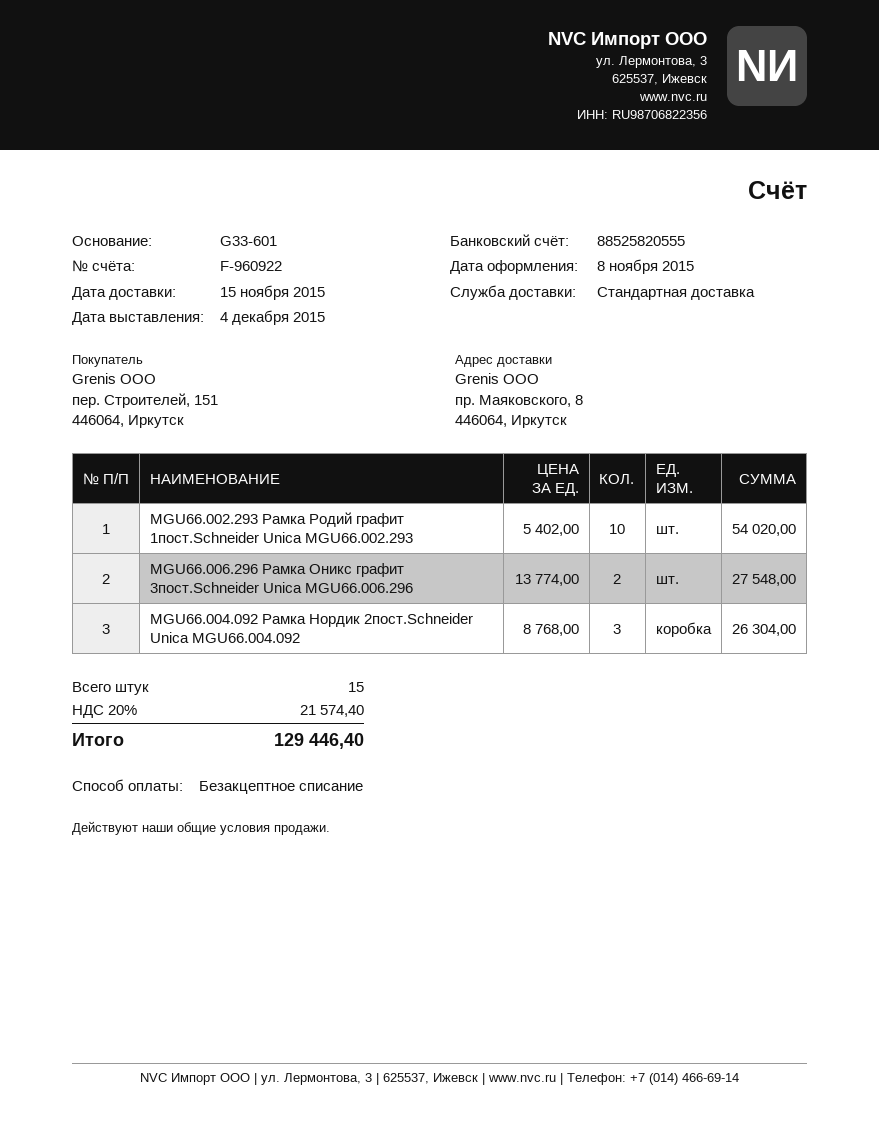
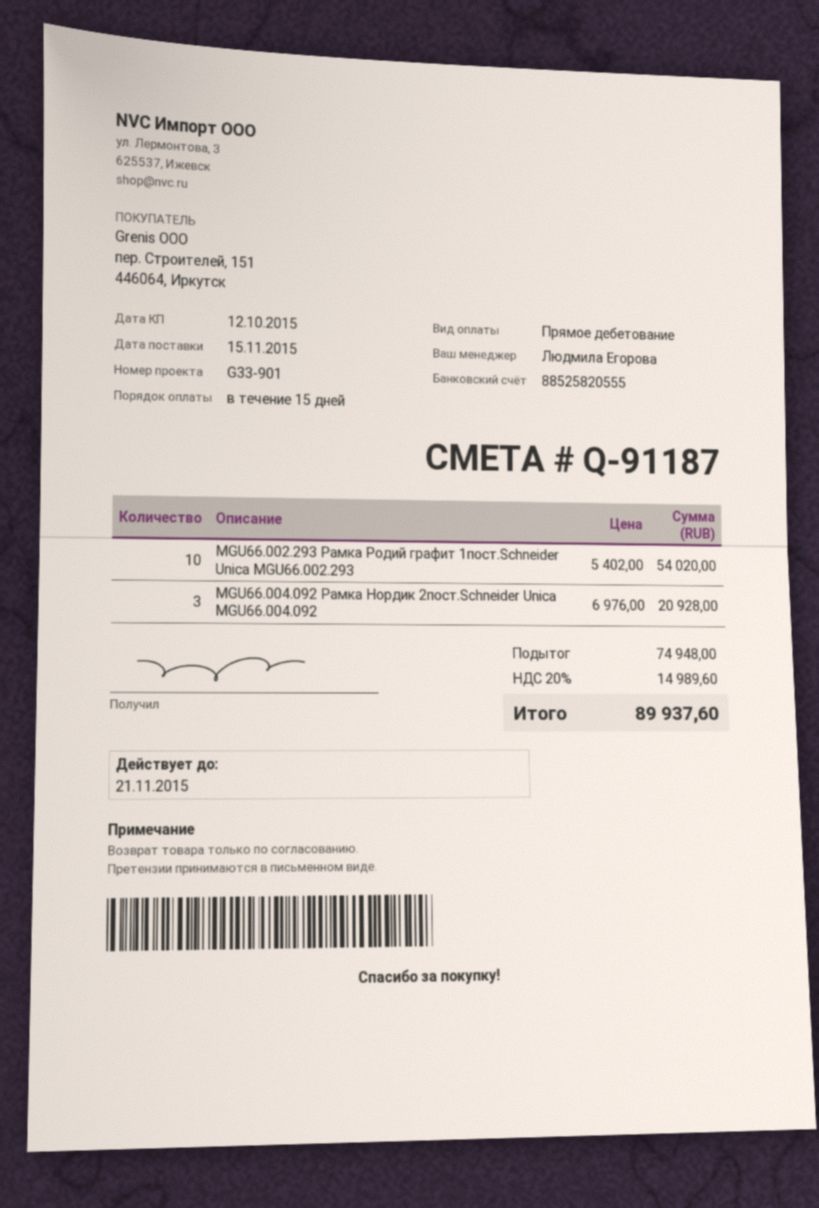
reference: G33-601 -> G33-901
MGU66.006.296 Рамка Оникс графит 3пост.Schneider Unica MGU66.006.296: 2 x 13774.00 = 27548.00 -> none
MGU66.004.092 Рамка Нордик 2пост.Schneider Unica MGU66.004.092: 3 x 8768.00 = 26304.00 -> 3 x 6976.00 = 20928.00
tax: 20% = 21574.40 -> 20% = 14989.60
total: 129446.40 -> 89937.60

